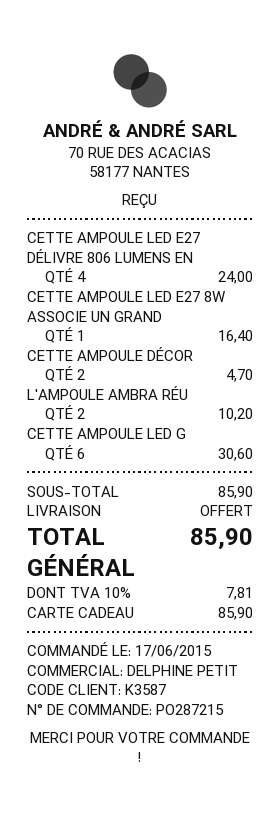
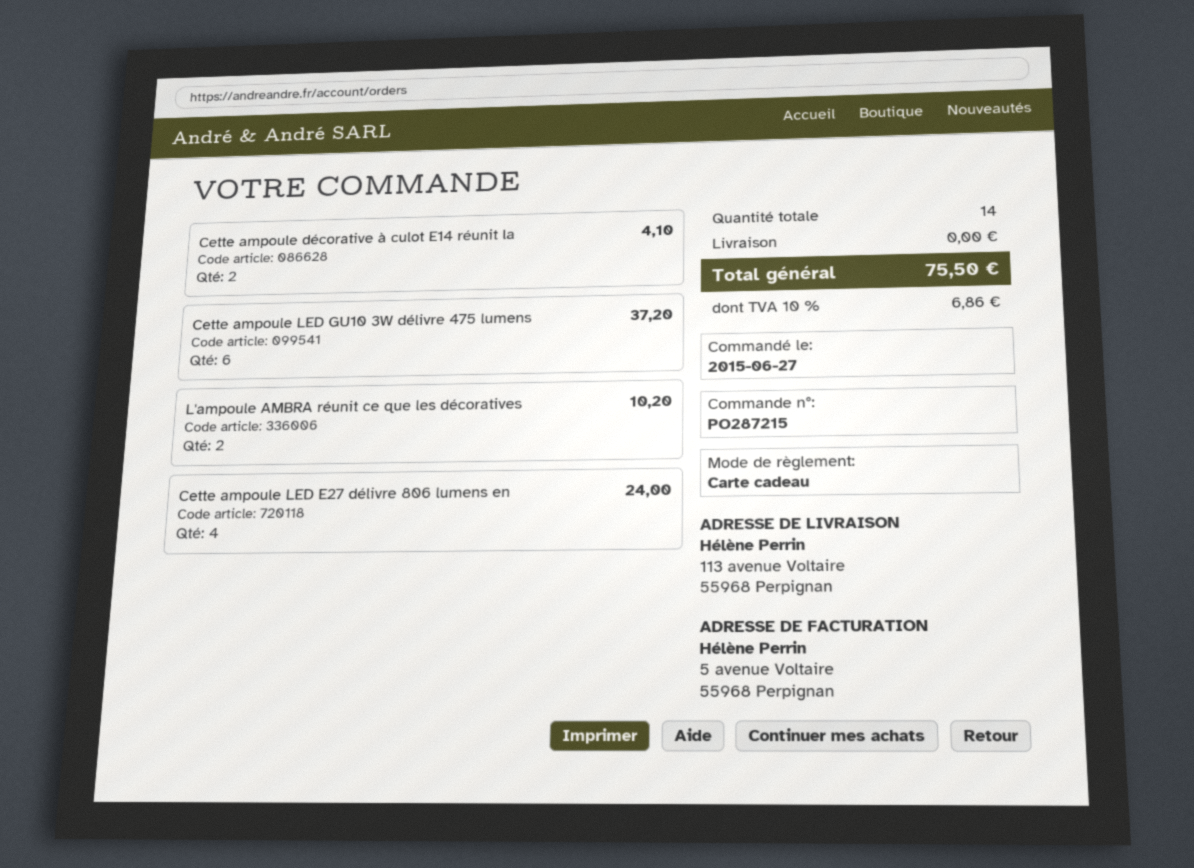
order date: 2015-06-17 -> 2015-06-27
CETTE AMPOULE LED E27 8W ASSOCIE UN GRAND: 1 for 16.40 -> none
CETTE AMPOULE DÉCOR: 2 for 4.70 -> 2 for 4.10
CETTE AMPOULE LED G: 6 for 30.60 -> 6 for 37.20
tax: 10% = 7.81 -> 10% = 6.86
total: 85.90 -> 75.50

